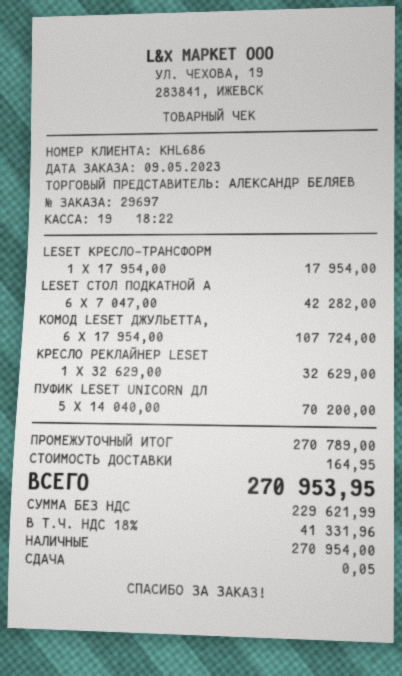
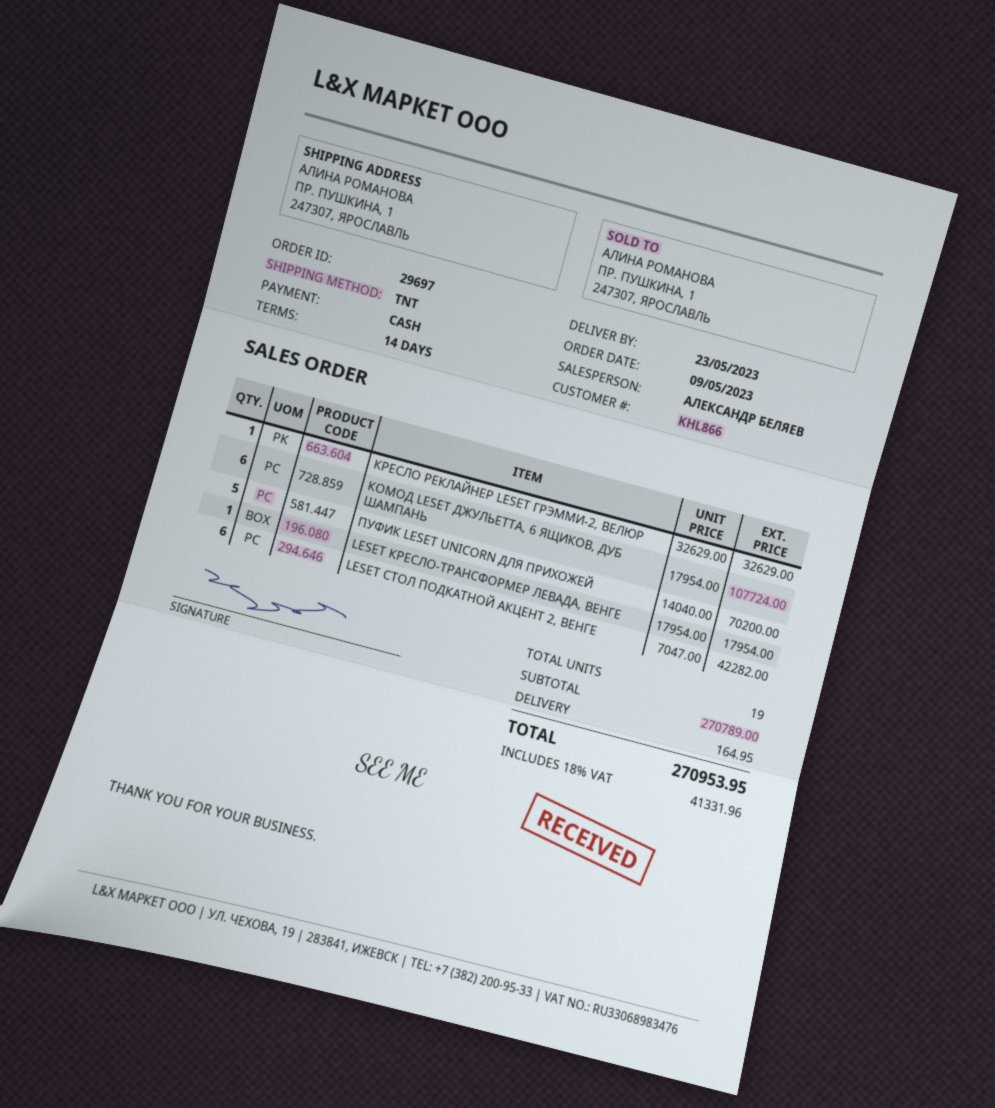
customer number: KHL686 -> KHL866

